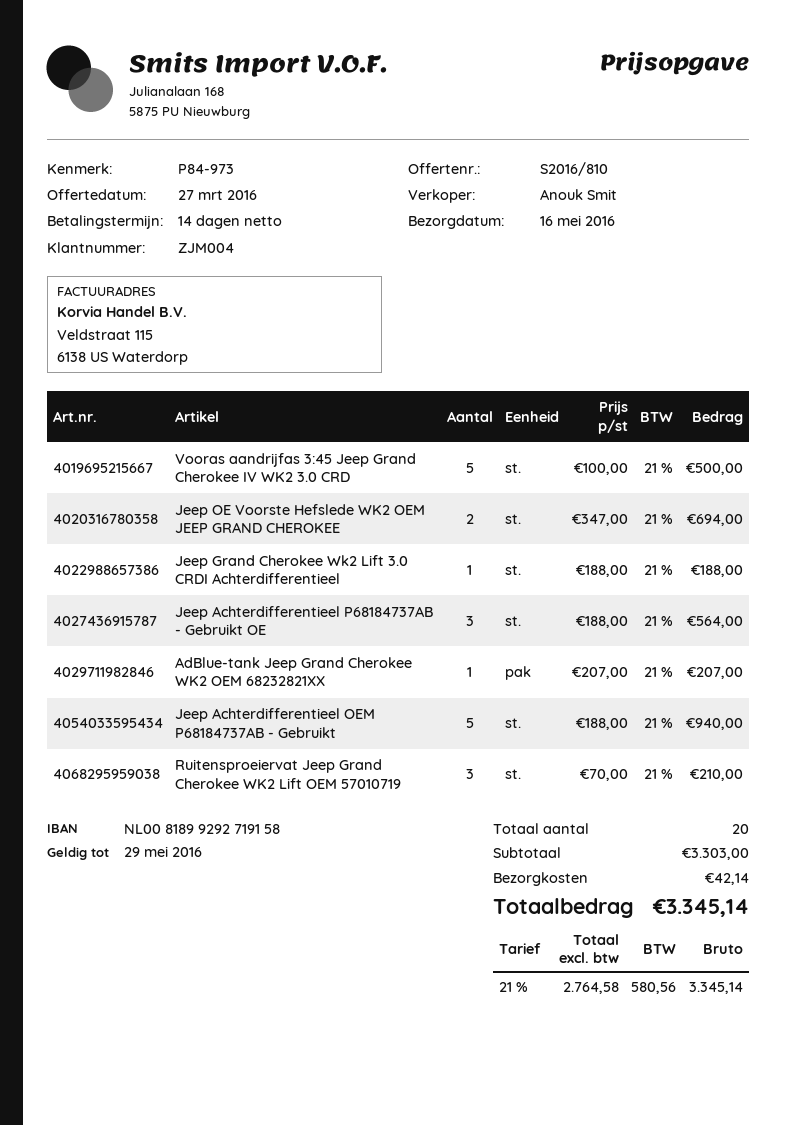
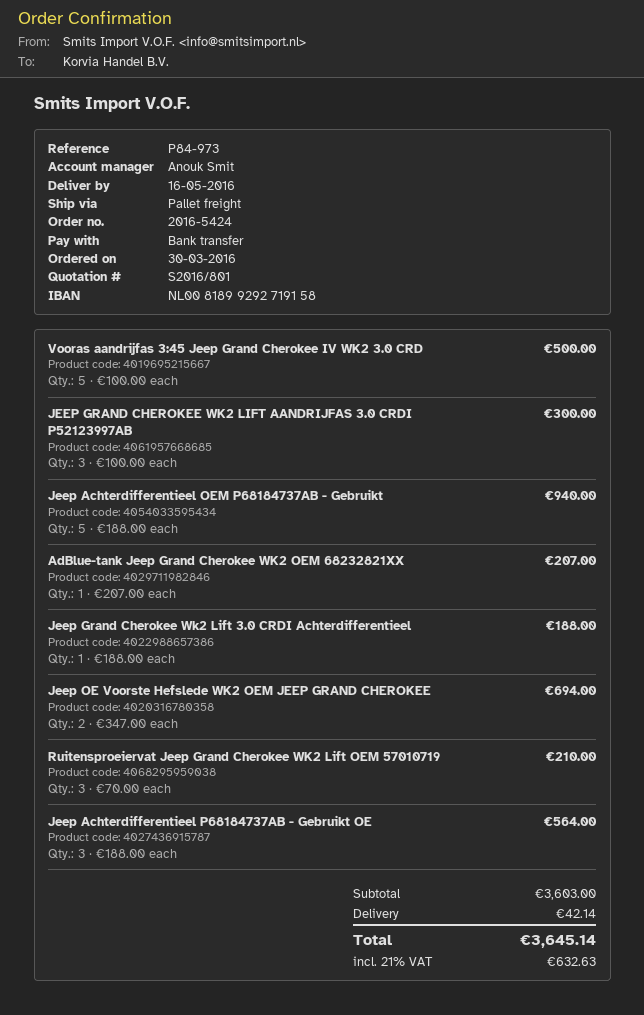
quote number: S2016/810 -> S2016/801
JEEP GRAND CHEROKEE WK2 LIFT AANDRIJFAS 3.0 CRDI P52123997AB: none -> 3 x 100.00 = 300.00
subtotal: 3303.00 -> 3603.00
tax: 21% = 580.56 -> 21% = 632.63
total: 3345.14 -> 3645.14

